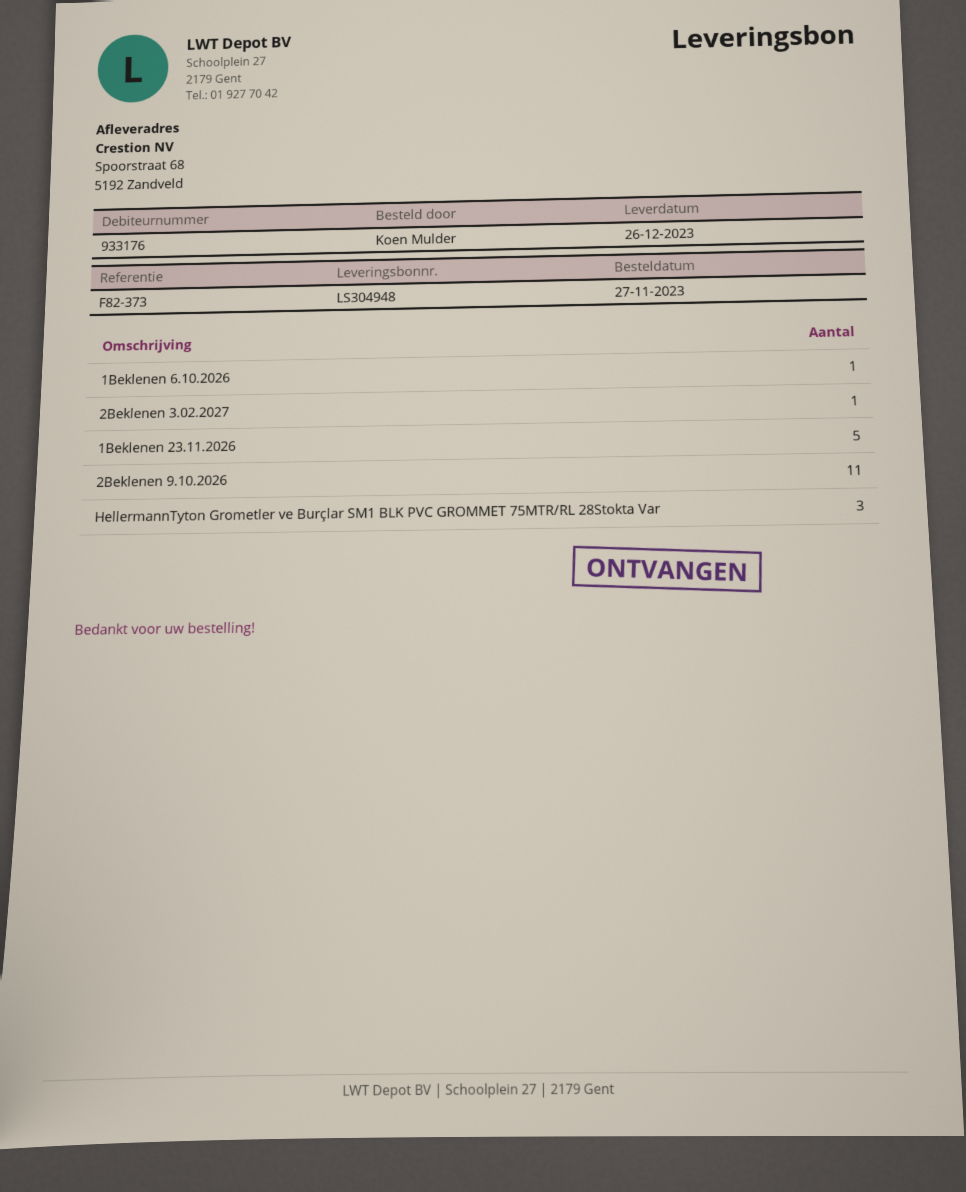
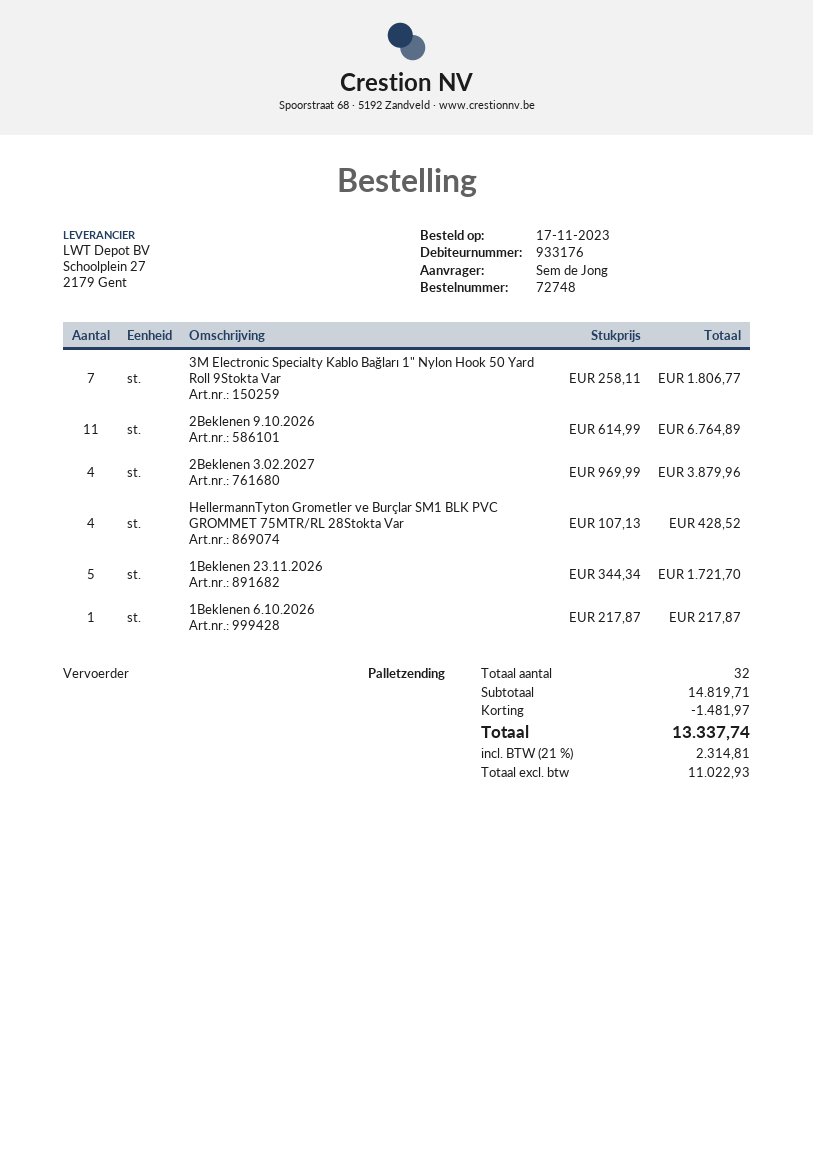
order date: 2023-11-27 -> 2023-11-17
ordered by: Koen Mulder -> Sem de Jong
2Beklenen 3.02.2027: 1 -> 4
HellermannTyton Grometler ve Burçlar SM1 BLK PVC GROMMET 75MTR/RL 28Stokta Var: 3 -> 4
3M Electronic Specialty Kablo Bağları 1" Nylon Hook 50 Yard Roll 9Stokta Var: none -> 7

